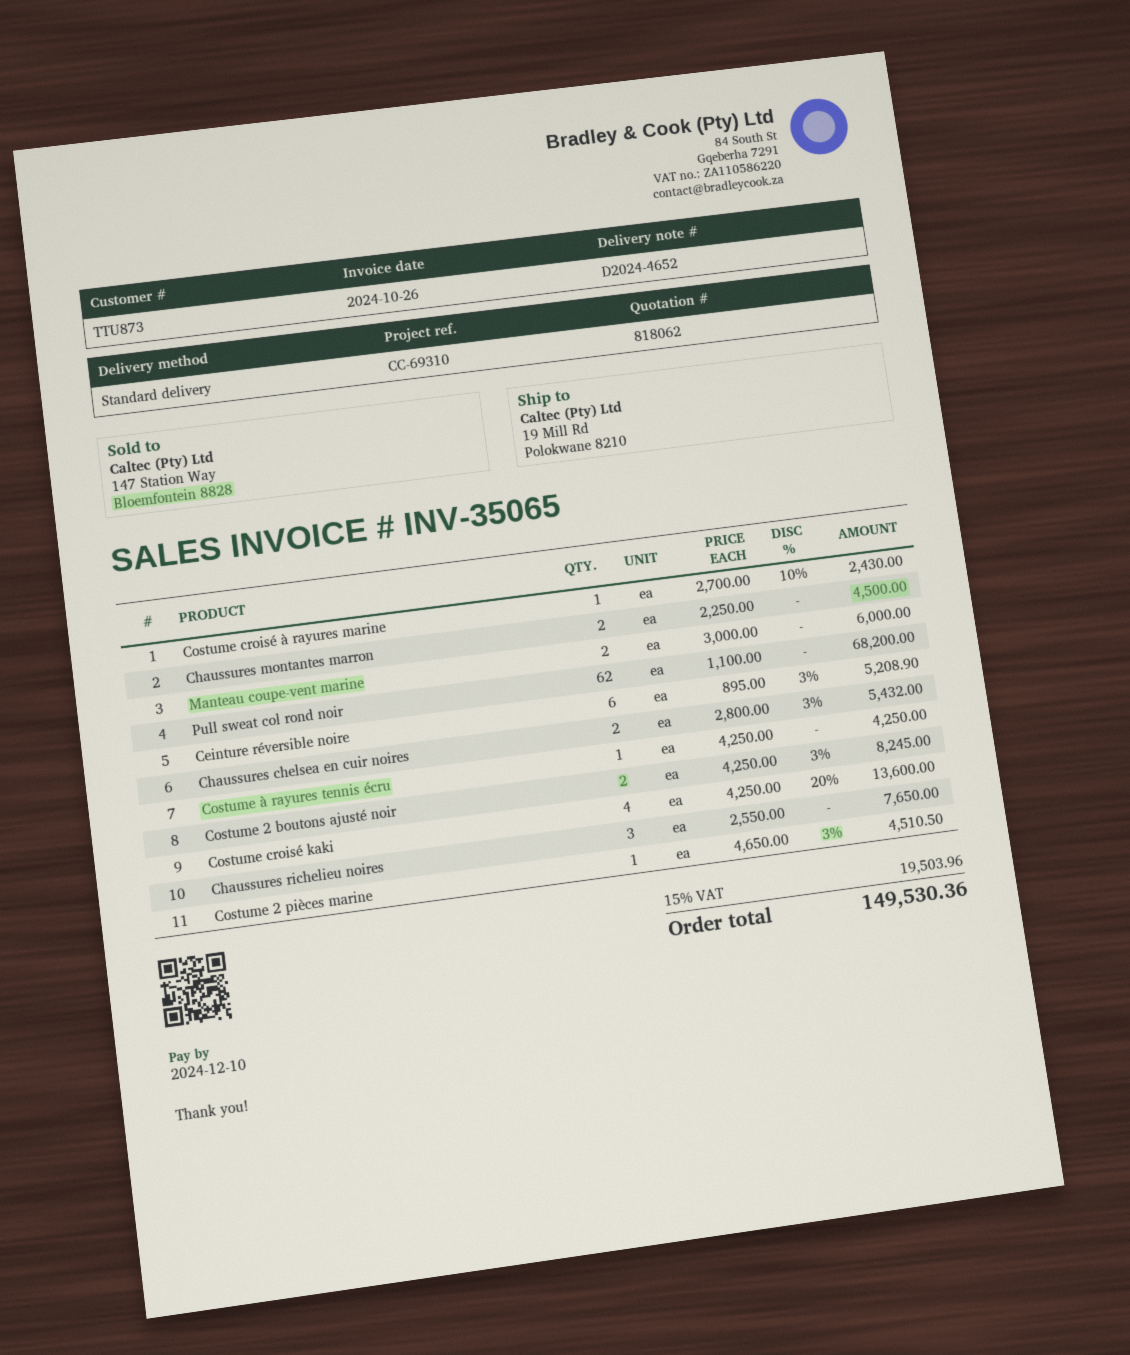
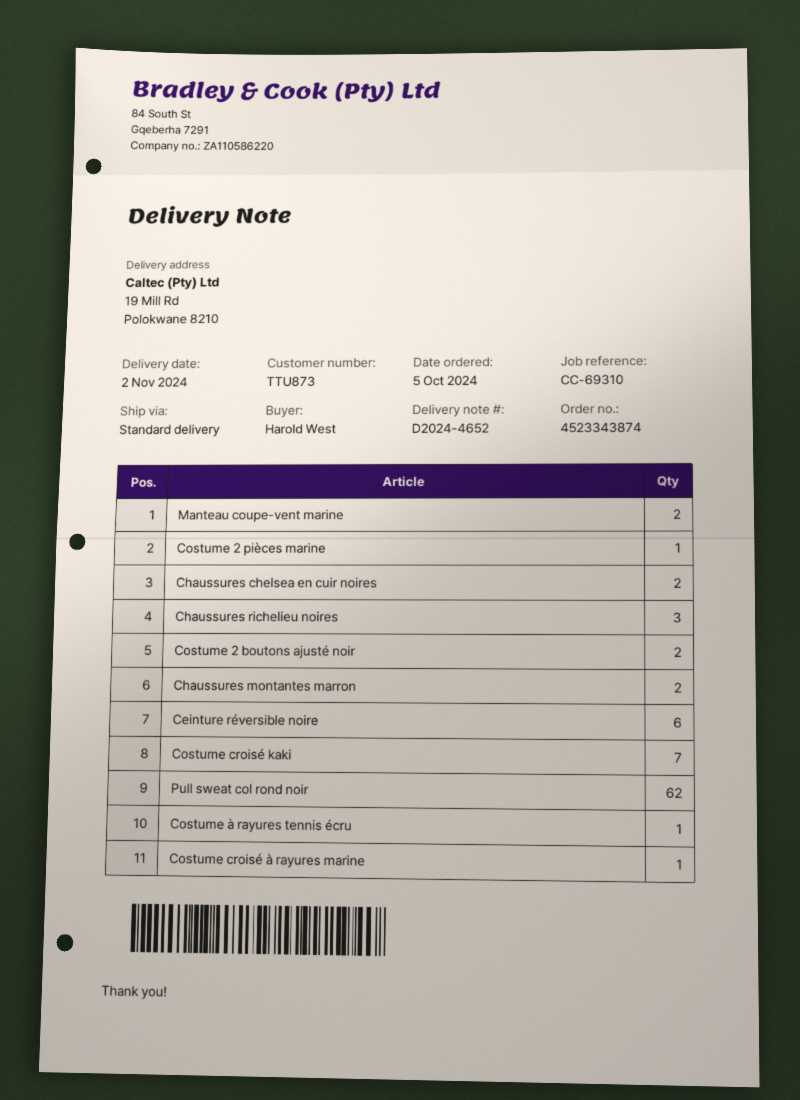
Costume croisé kaki: 4 -> 7

